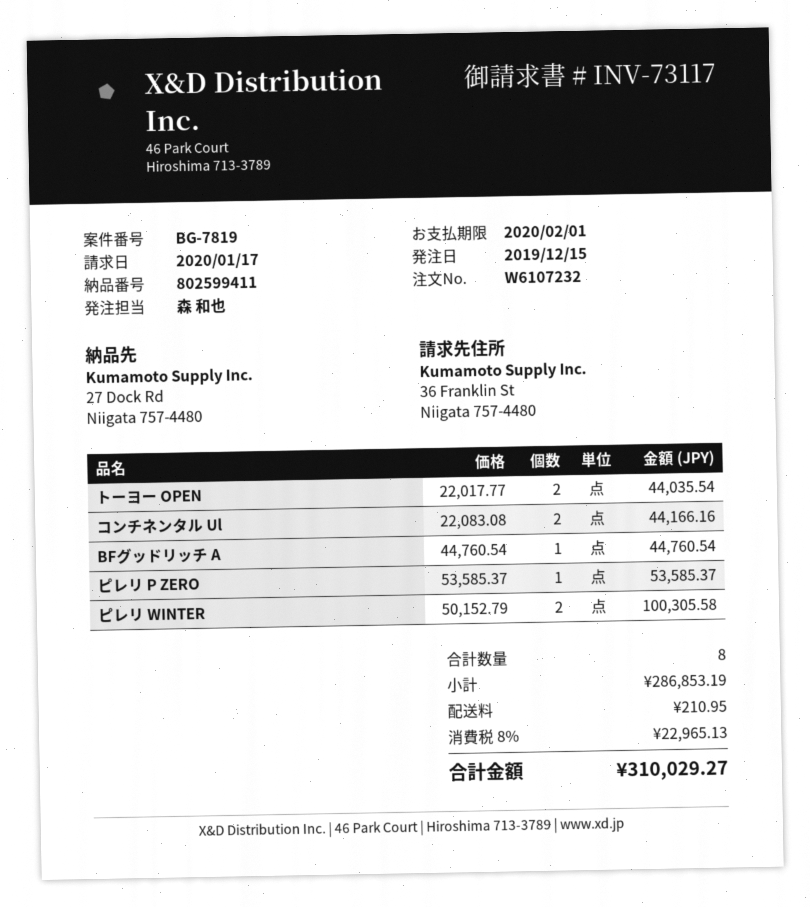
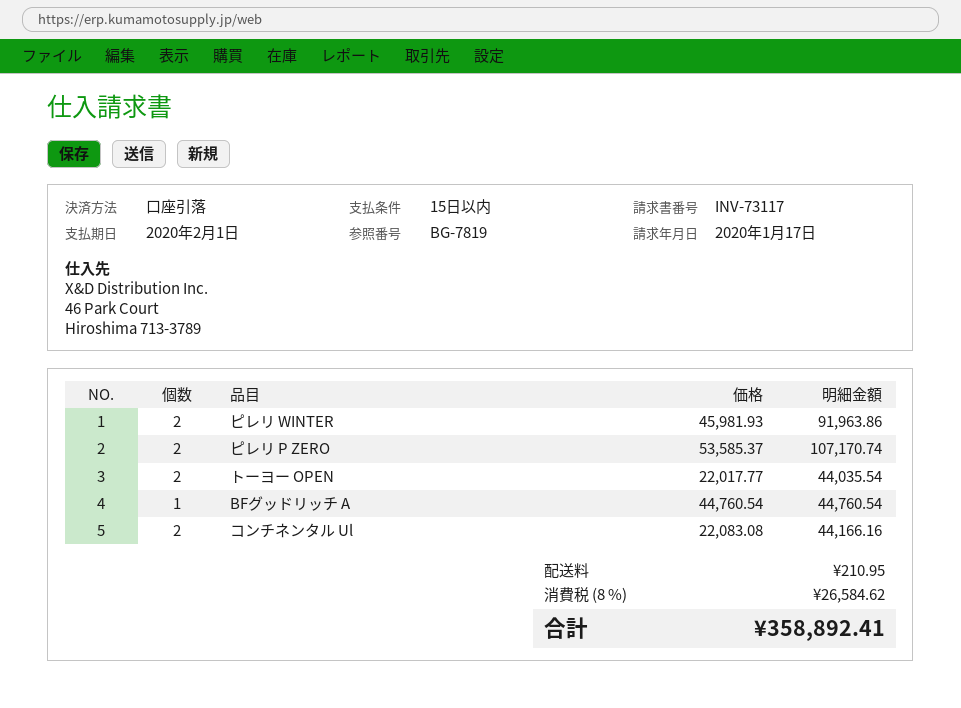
ピレリ P ZERO: 1 x 53585.37 = 53585.37 -> 2 x 53585.37 = 107170.74
ピレリ WINTER: 2 x 50152.79 = 100305.58 -> 2 x 45981.93 = 91963.86
tax: 8% = 22965.13 -> 8% = 26584.62
total: 310029.27 -> 358892.41

